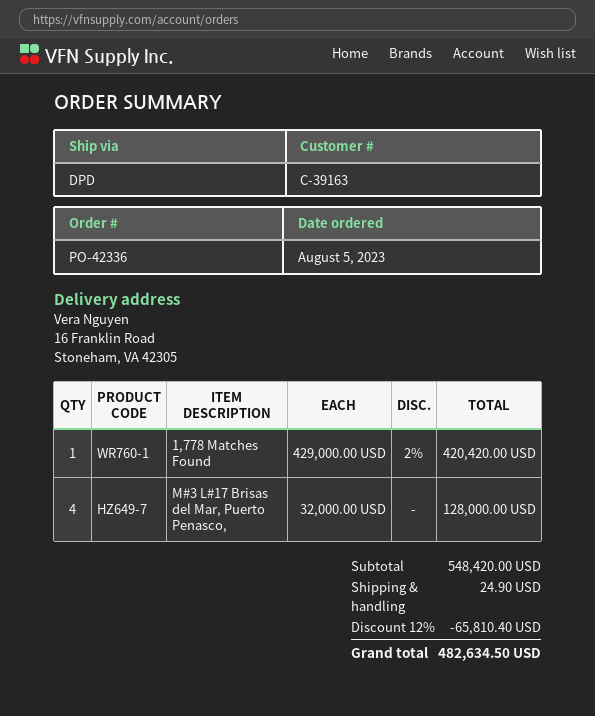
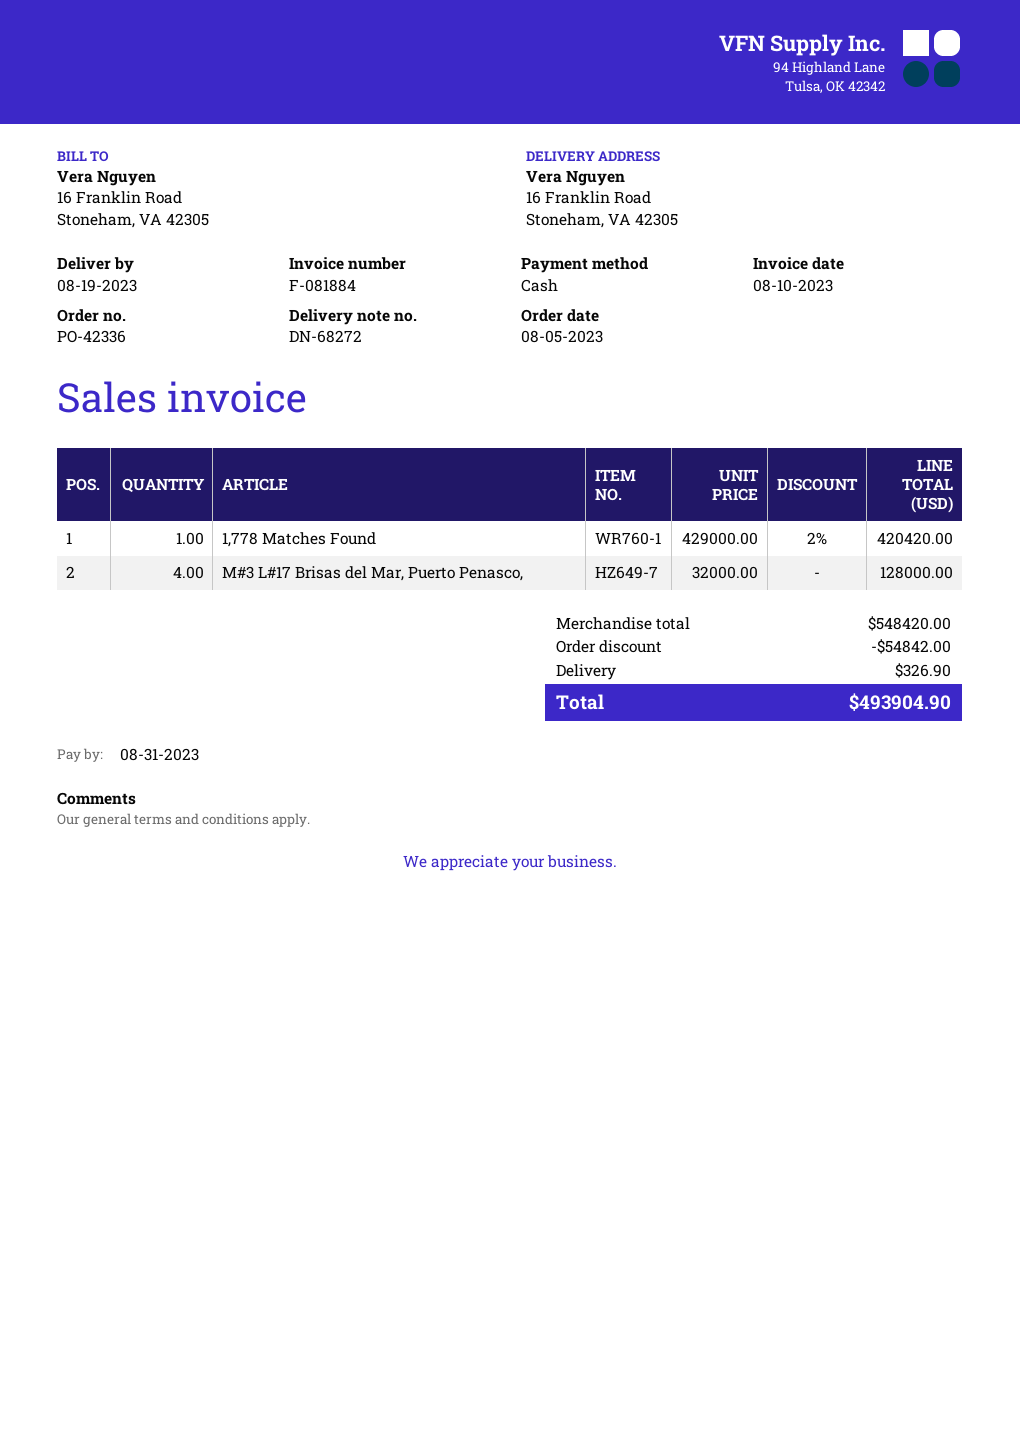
discount: 65810.40 -> 54842.00
shipping: 24.90 -> 326.90
total: 482634.50 -> 493904.90

